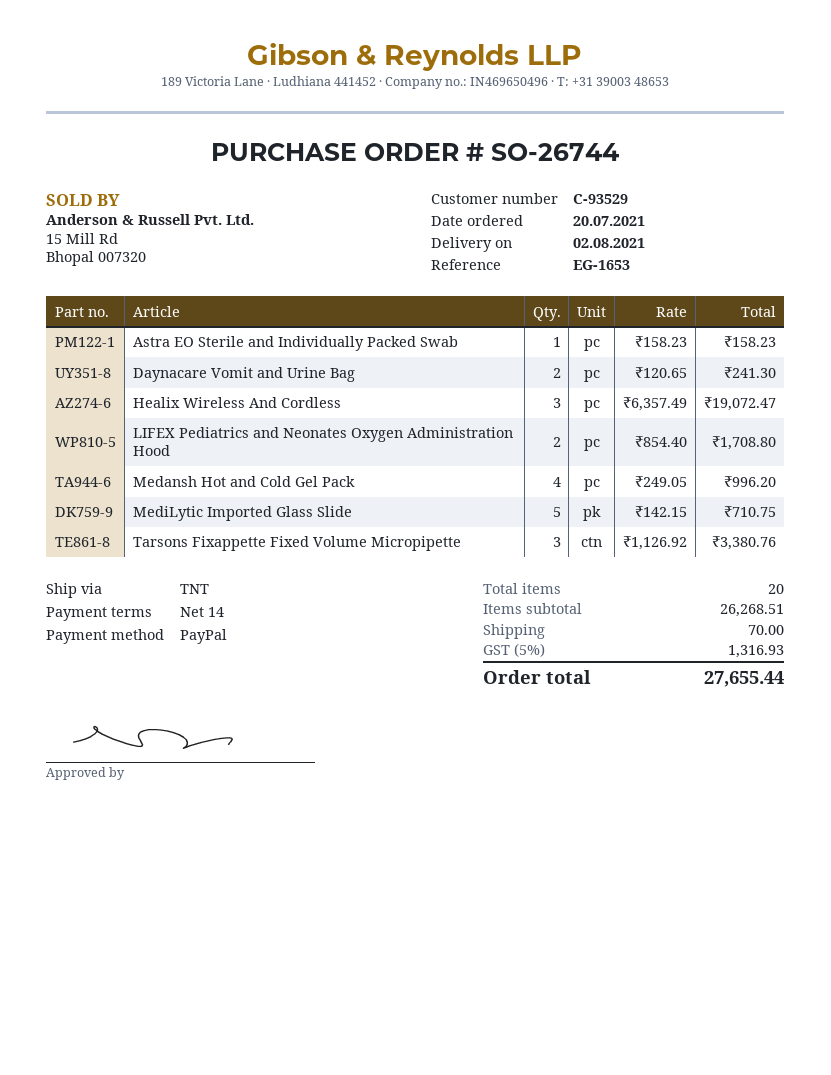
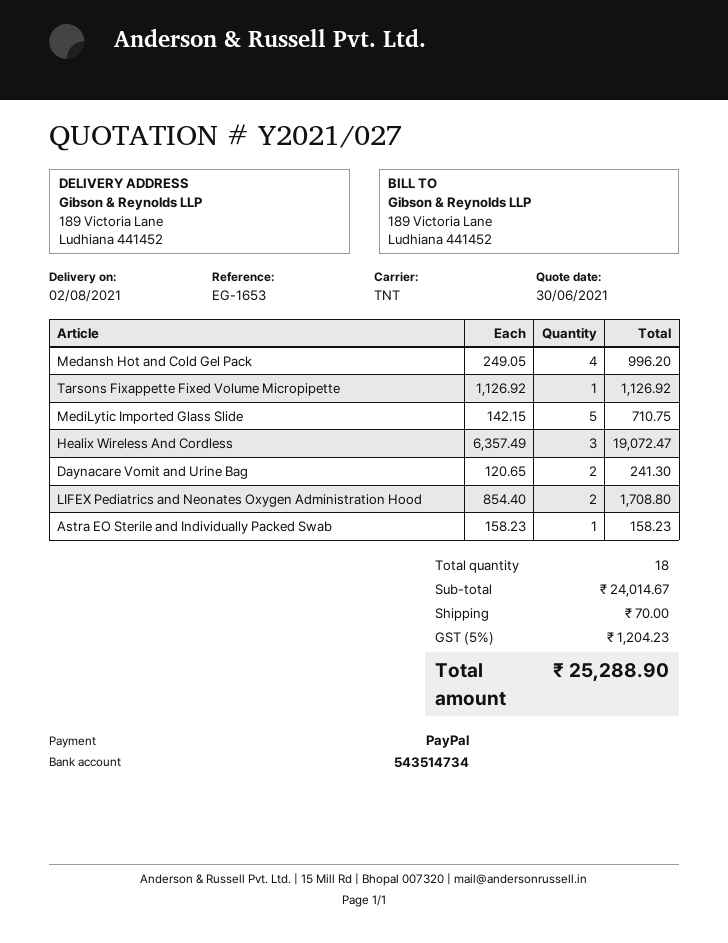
Tarsons Fixappette Fixed Volume Micropipette: 3 x 1126.92 = 3380.76 -> 1 x 1126.92 = 1126.92
total quantity: 20 -> 18
subtotal: 26268.51 -> 24014.67
tax: 5% = 1316.93 -> 5% = 1204.23
total: 27655.44 -> 25288.90

